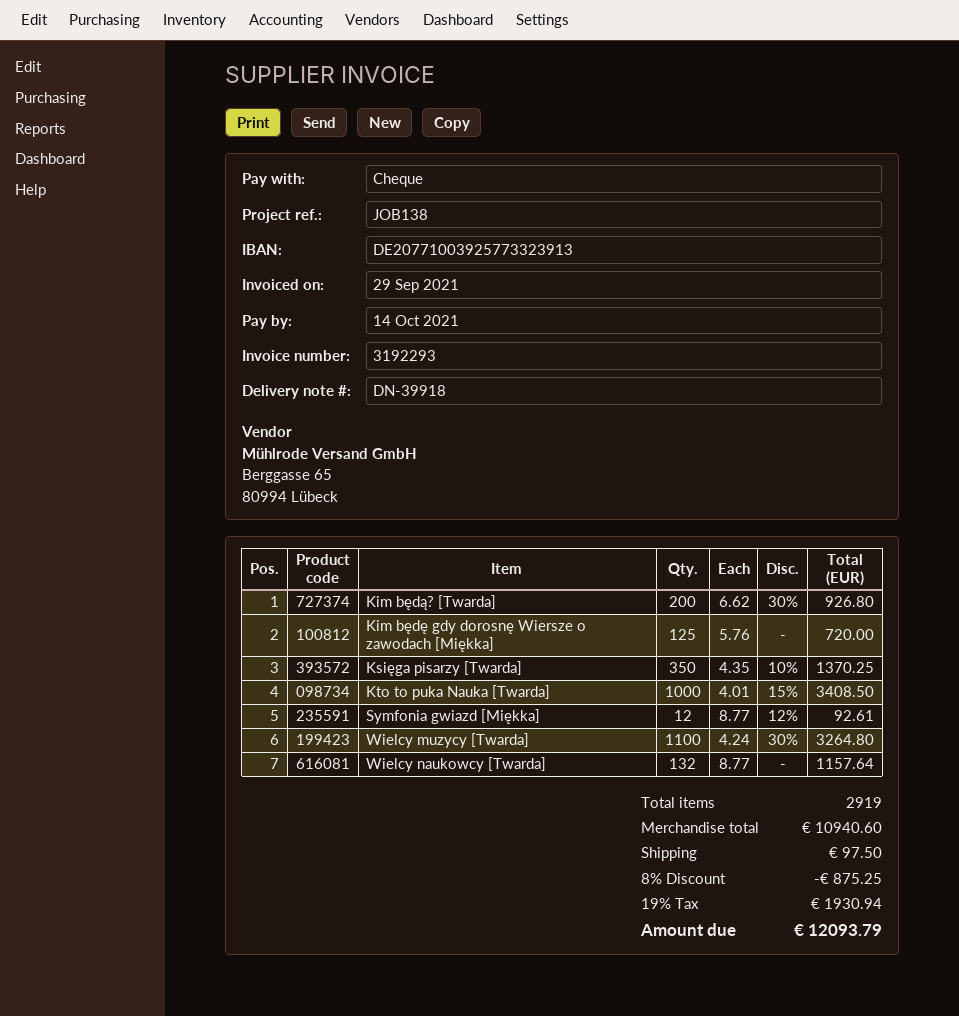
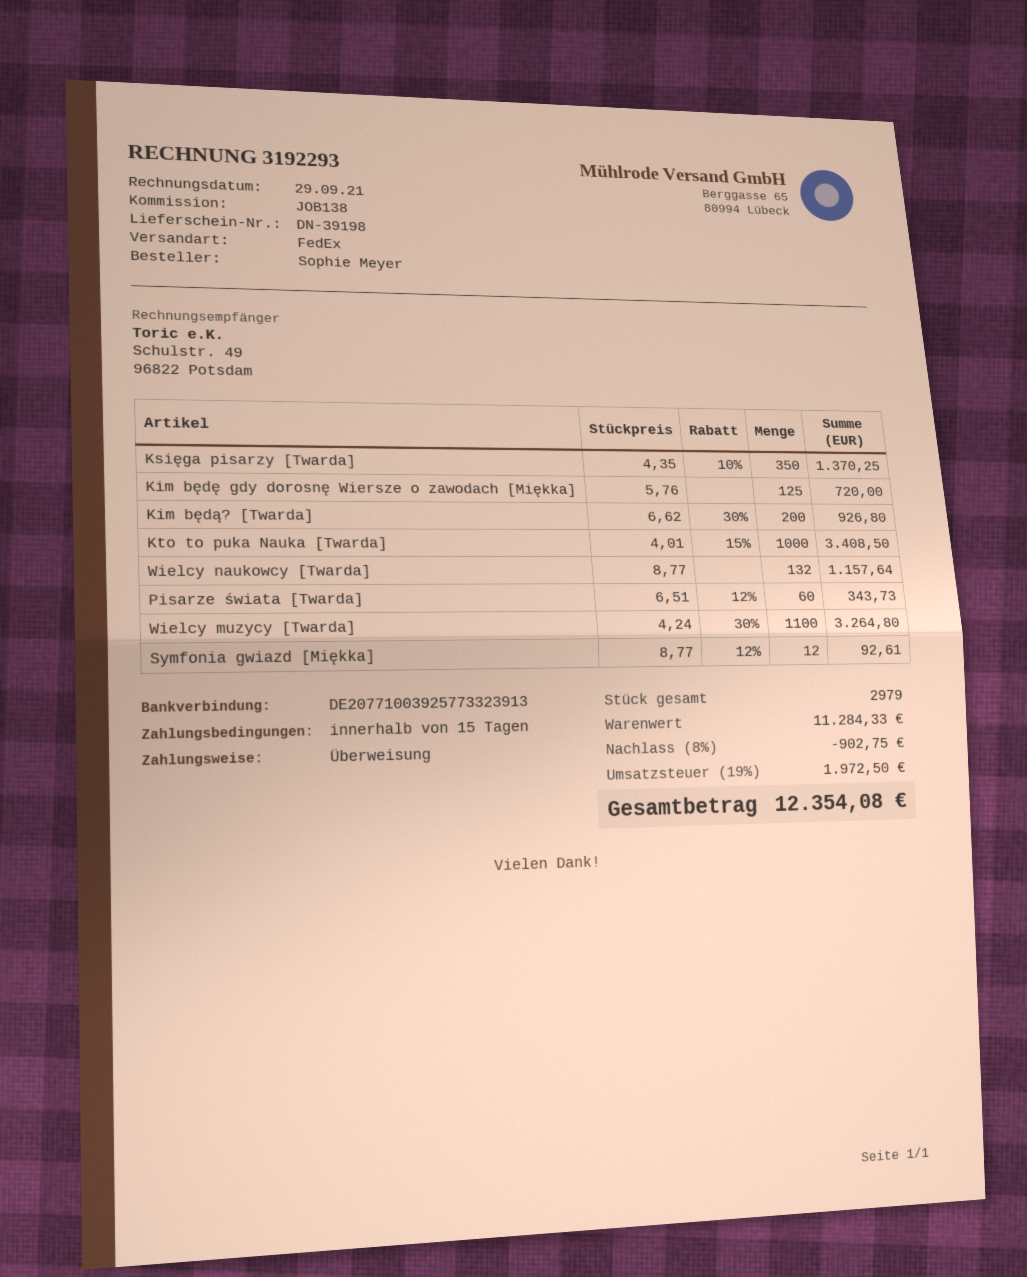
delivery note number: DN-39918 -> DN-39198
payment method: cheque -> bank transfer
Pisarze świata [Twarda]: none -> 60 x 6.51 - 12% = 343.73
total quantity: 2919 -> 2979
subtotal: 10940.60 -> 11284.33
discount: 8% = 875.25 -> 8% = 902.75
shipping: 97.50 -> none
tax: 19% = 1930.94 -> 19% = 1972.50
total: 12093.79 -> 12354.08

